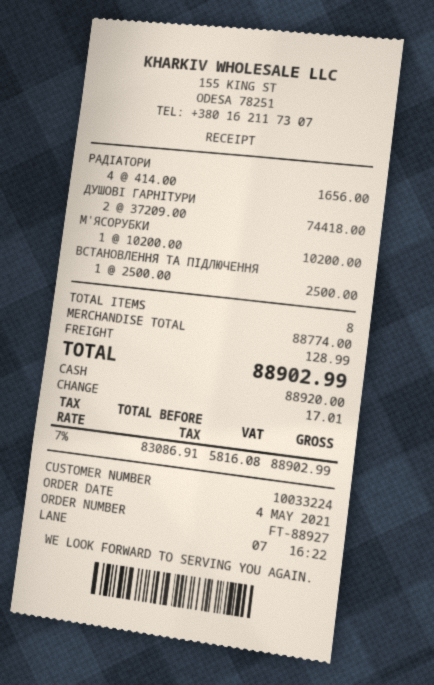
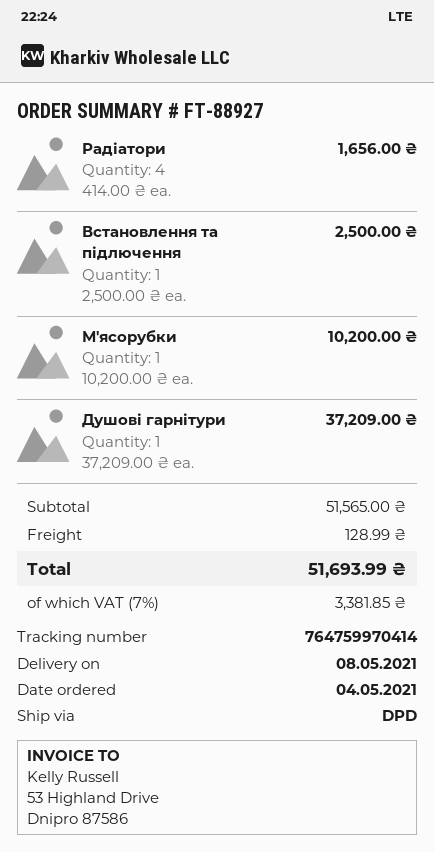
ДУШОВІ ГАРНІТУРИ: 2 x 37209.00 = 74418.00 -> 1 x 37209.00 = 37209.00
subtotal: 88774.00 -> 51565.00
tax: 7% = 5816.08 -> 7% = 3381.85
total: 88902.99 -> 51693.99

